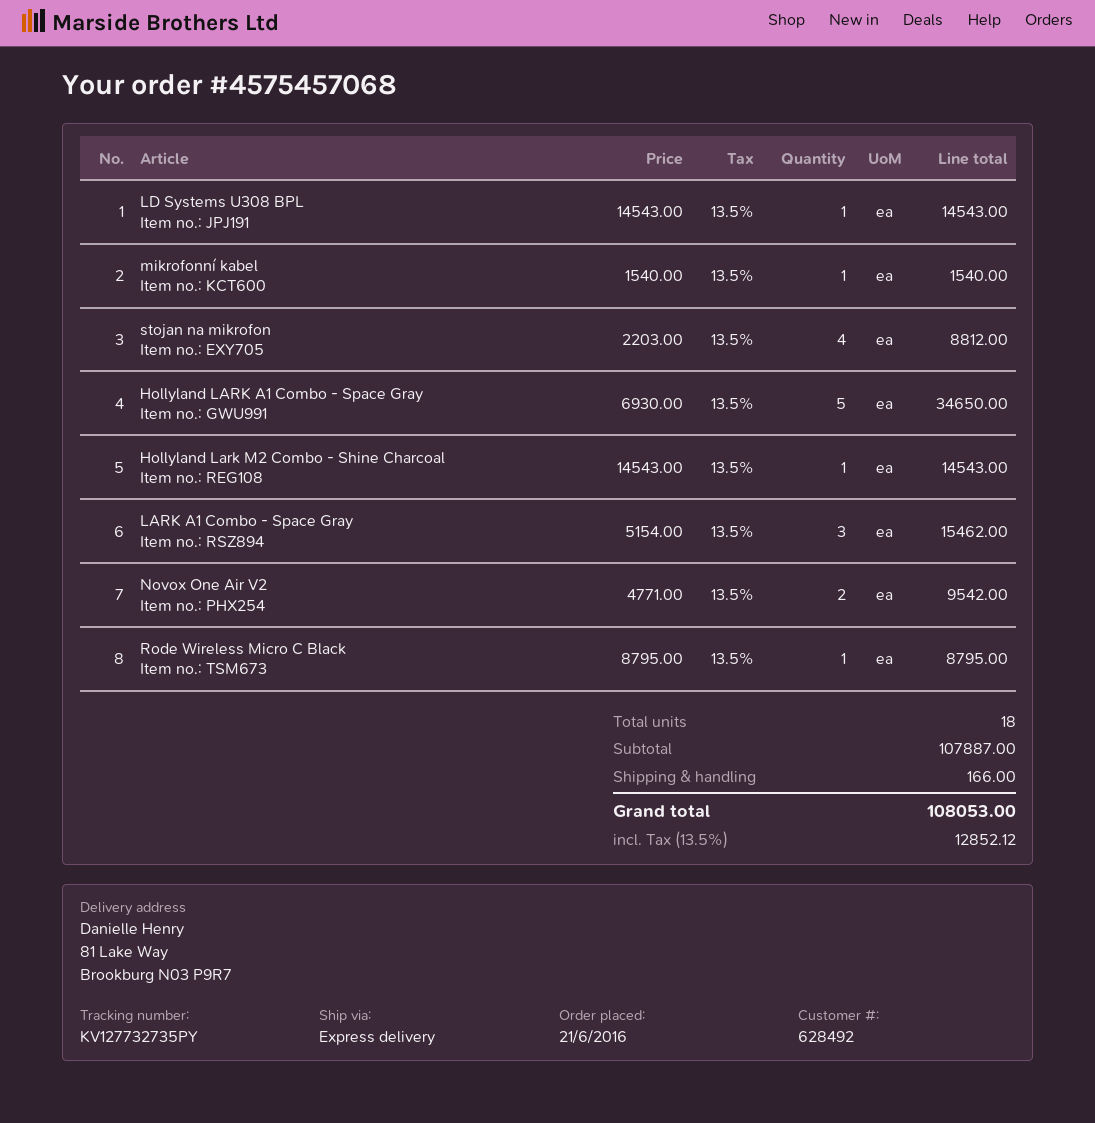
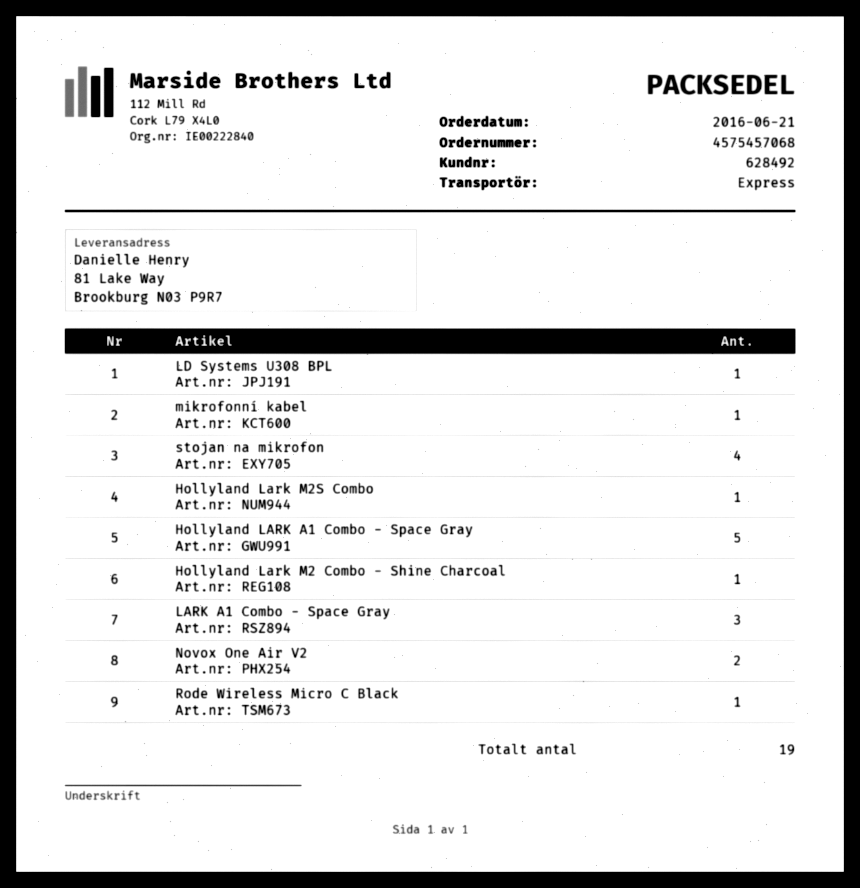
Hollyland Lark M2S Combo: none -> 1
total quantity: 18 -> 19

